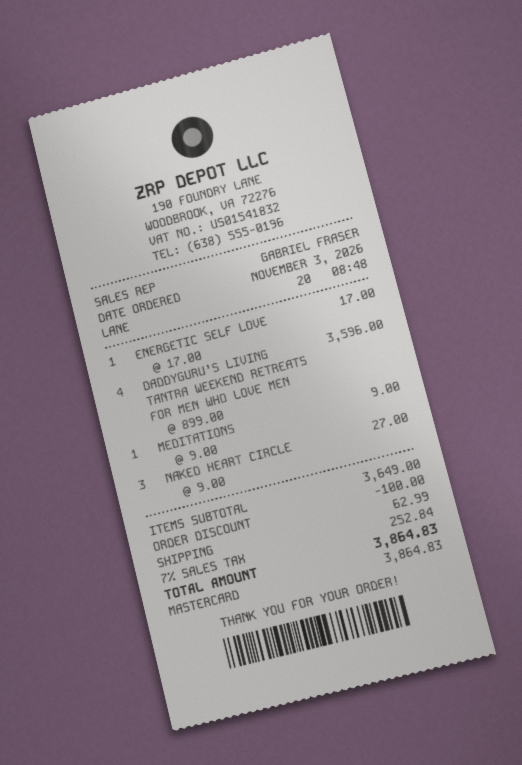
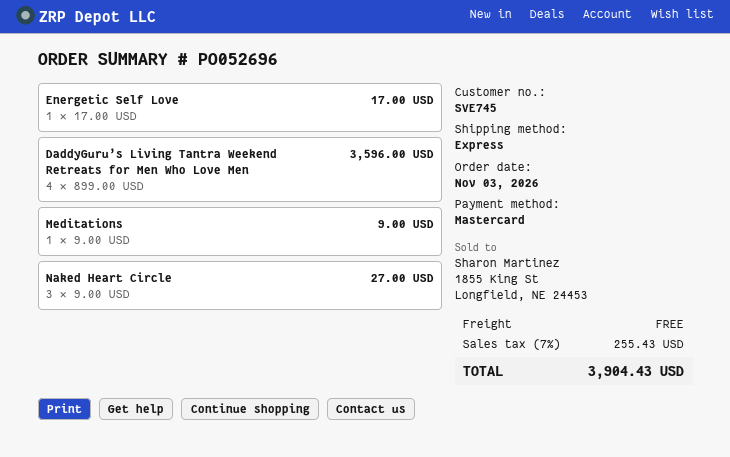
discount: 100.00 -> none
shipping: 62.99 -> 0.00
tax: 7% = 252.84 -> 7% = 255.43
total: 3864.83 -> 3904.43

